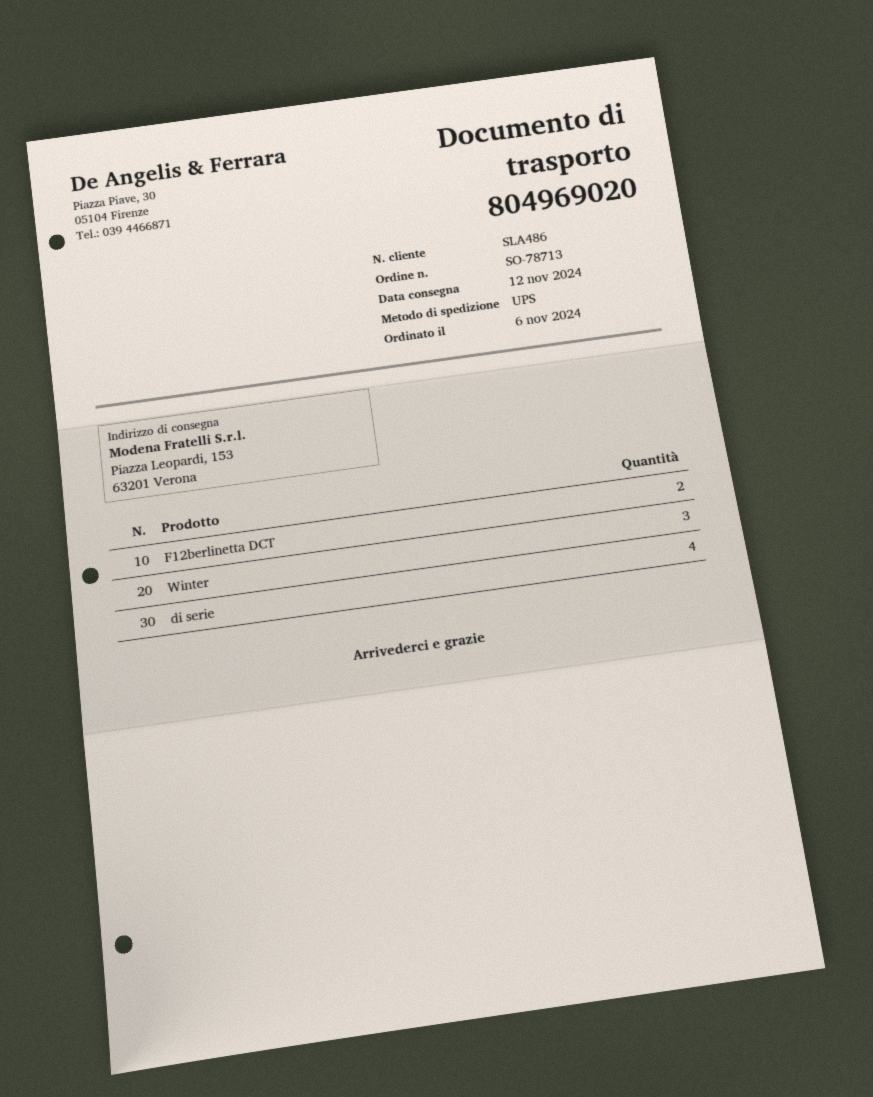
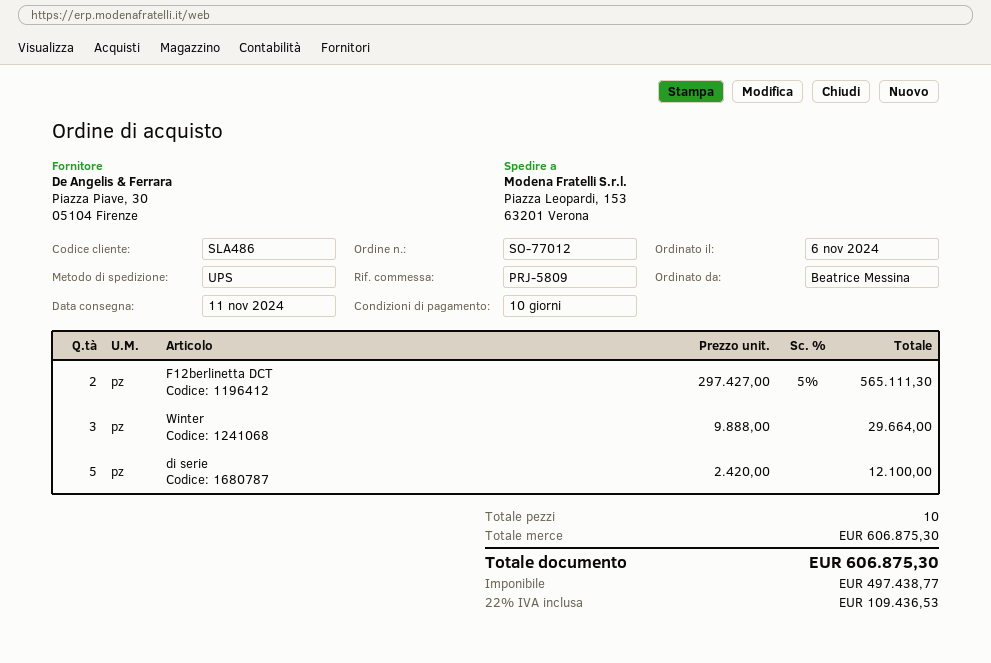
order number: SO-78713 -> SO-77012
delivery date: 2024-11-12 -> 2024-11-11
di serie: 4 -> 5

